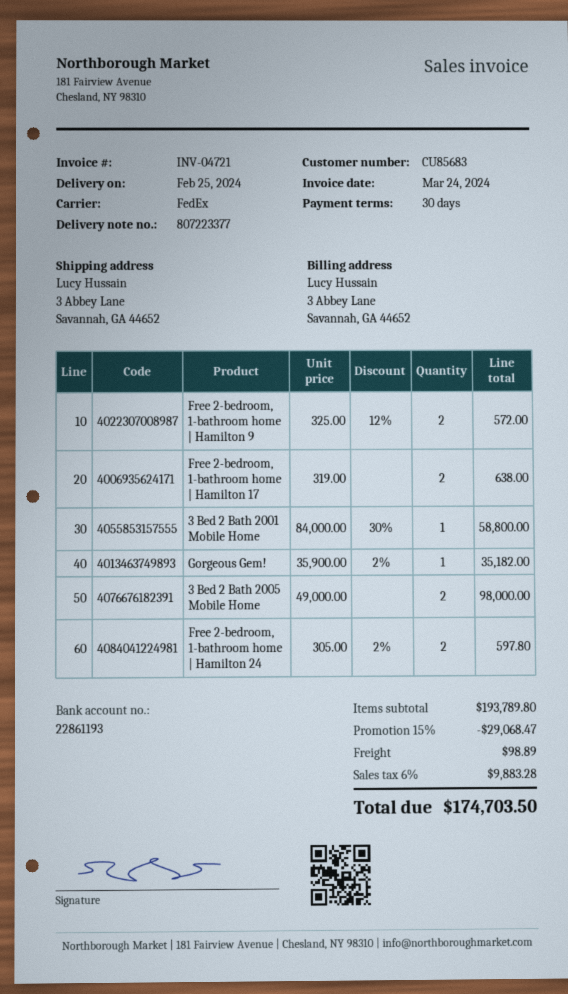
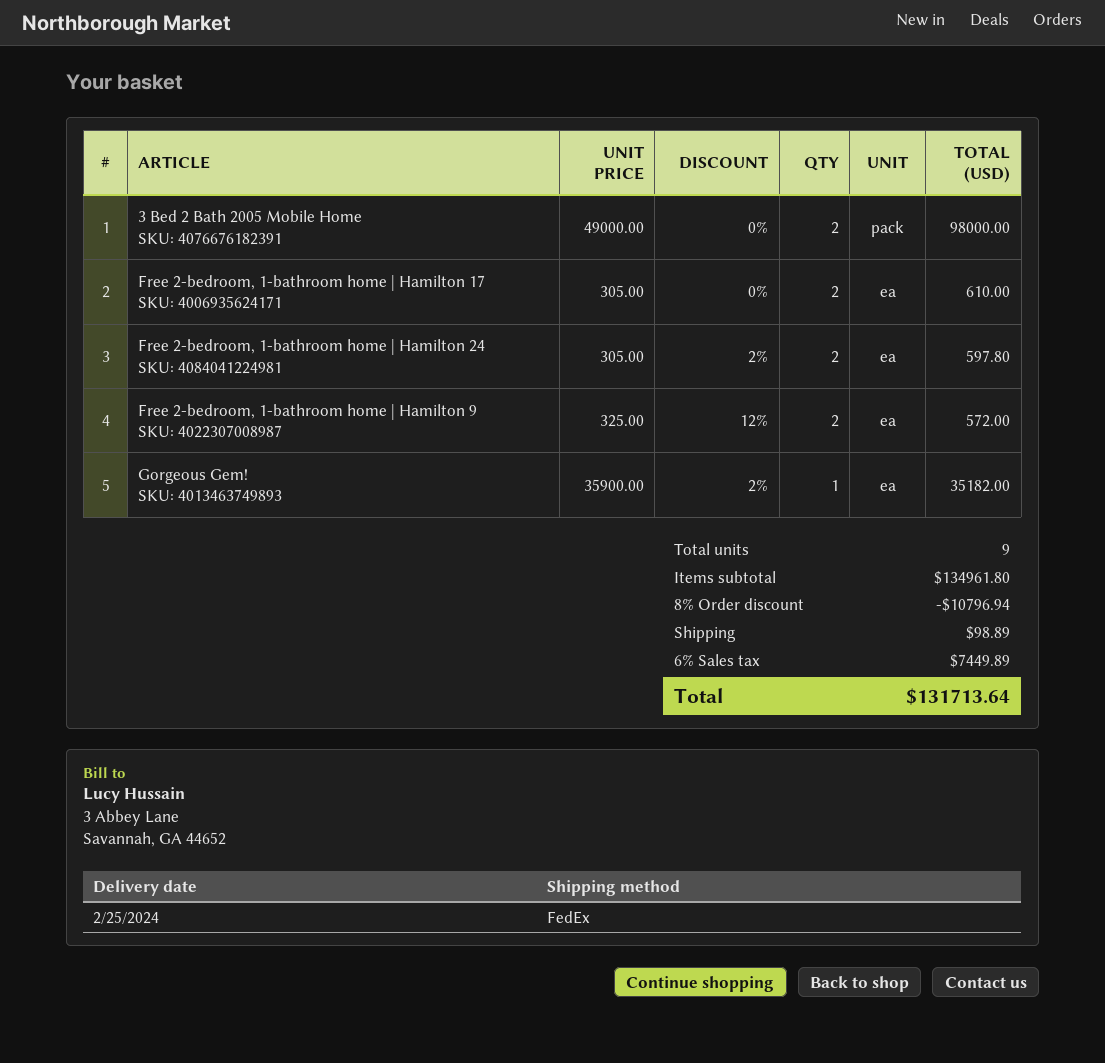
Free 2-bedroom, 1-bathroom home | Hamilton 17: 2 x 319.00 = 638.00 -> 2 x 305.00 = 610.00
3 Bed 2 Bath 2001 Mobile Home: 1 x 84000.00 - 30% = 58800.00 -> none
subtotal: 193789.80 -> 134961.80
discount: 15% = 29068.47 -> 8% = 10796.94
tax: 6% = 9883.28 -> 6% = 7449.89
total: 174703.50 -> 131713.64

